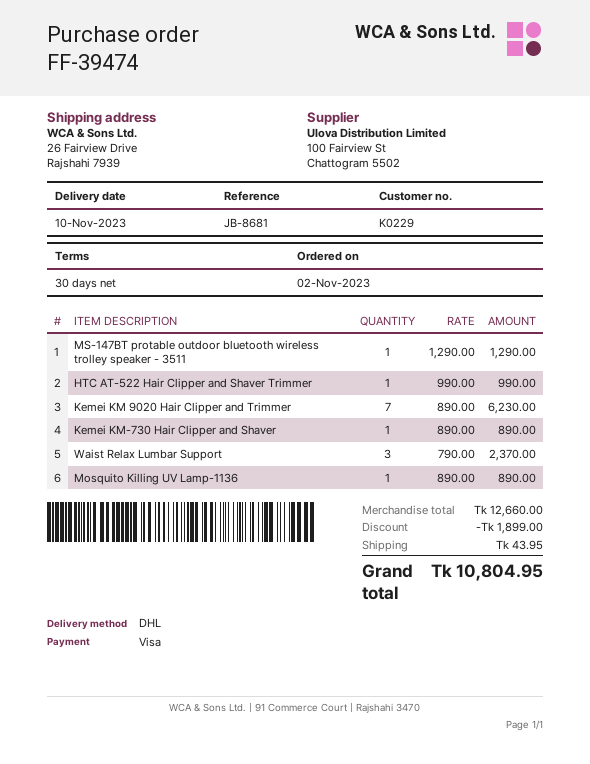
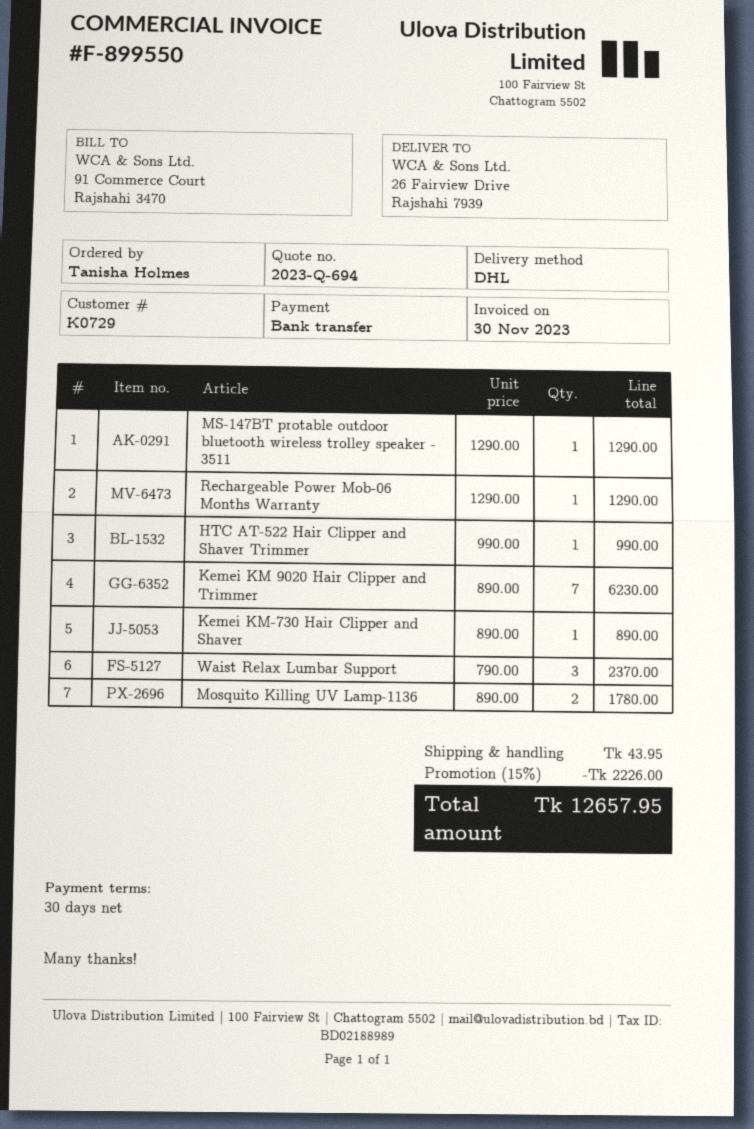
customer number: K0229 -> K0729
payment method: Visa -> bank transfer
Mosquito Killing UV Lamp-1136: 1 x 890.00 = 890.00 -> 2 x 890.00 = 1780.00
Rechargeable Power Mob-06 Months Warranty: none -> 1 x 1290.00 = 1290.00
discount: 1899.00 -> 2226.00
total: 10804.95 -> 12657.95

